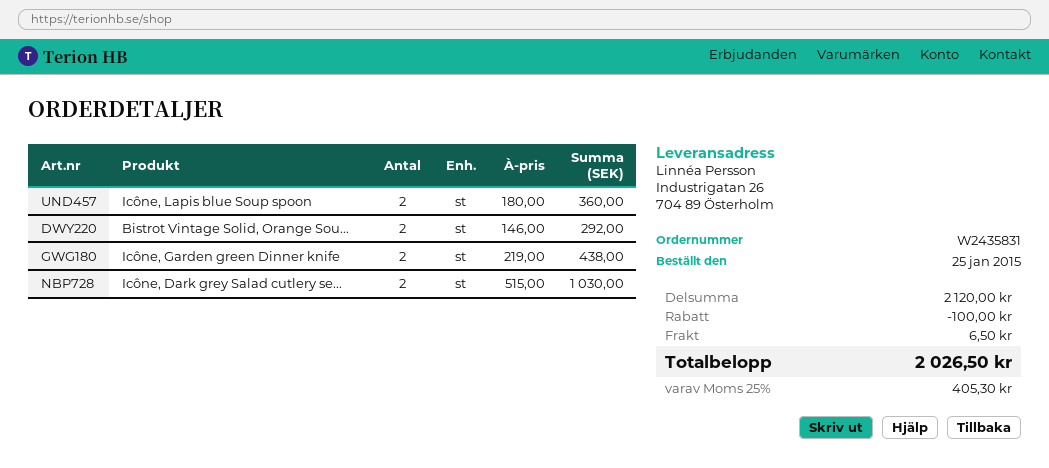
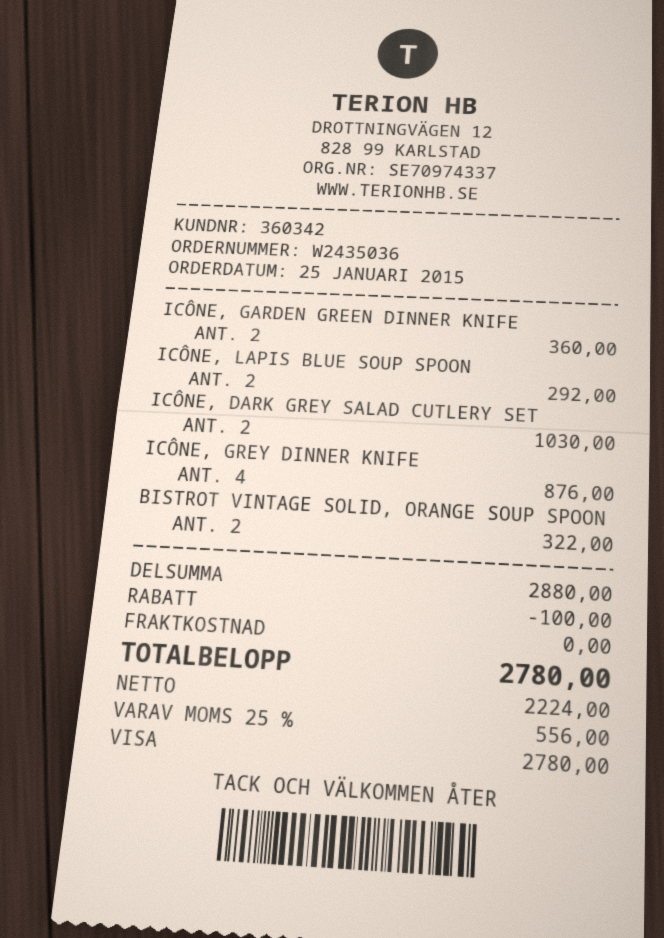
order number: W2435831 -> W2435036
Icône, Lapis blue Soup spoon: 2 for 360.00 -> 2 for 292.00
Bistrot Vintage Solid, Orange Sou...: 2 for 292.00 -> 2 for 322.00
Icône, Garden green Dinner knife: 2 for 438.00 -> 2 for 360.00
ICÔNE, GREY DINNER KNIFE: none -> 4 for 876.00
subtotal: 2120.00 -> 2880.00
shipping: 6.50 -> 0.00
tax: 25% = 405.30 -> 25% = 556.00
total: 2026.50 -> 2780.00

